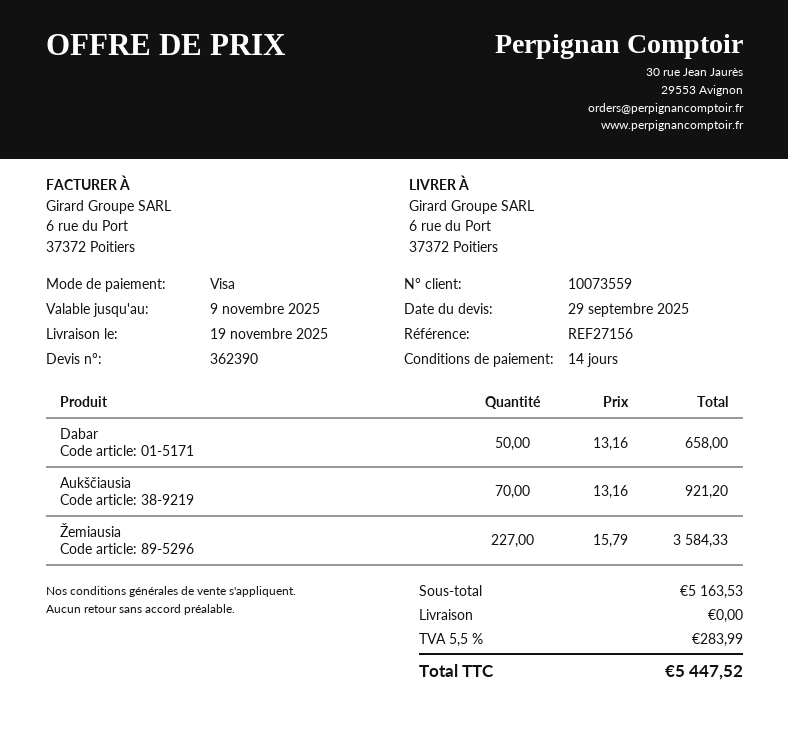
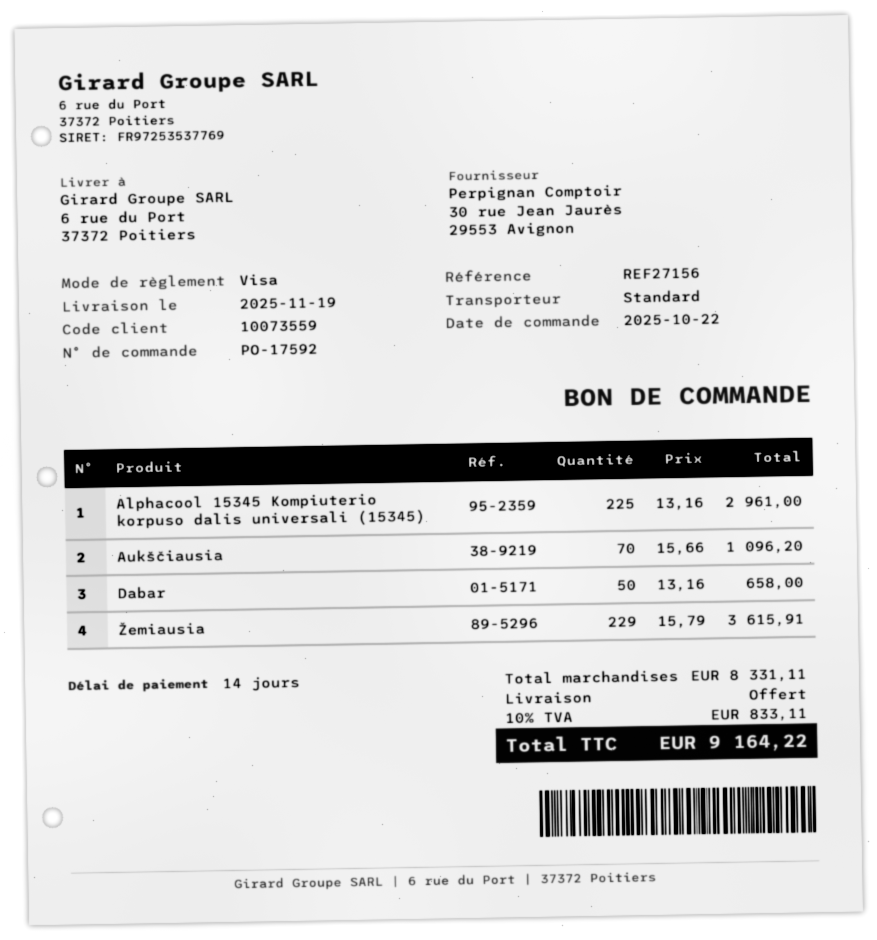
Aukščiausia: 70 x 13.16 = 921.20 -> 70 x 15.66 = 1096.20
Žemiausia: 227 x 15.79 = 3584.33 -> 229 x 15.79 = 3615.91
Alphacool 15345 Kompiuterio korpuso dalis universali (15345): none -> 225 x 13.16 = 2961.00
subtotal: 5163.53 -> 8331.11
tax: 5.5% = 283.99 -> 10% = 833.11
total: 5447.52 -> 9164.22

